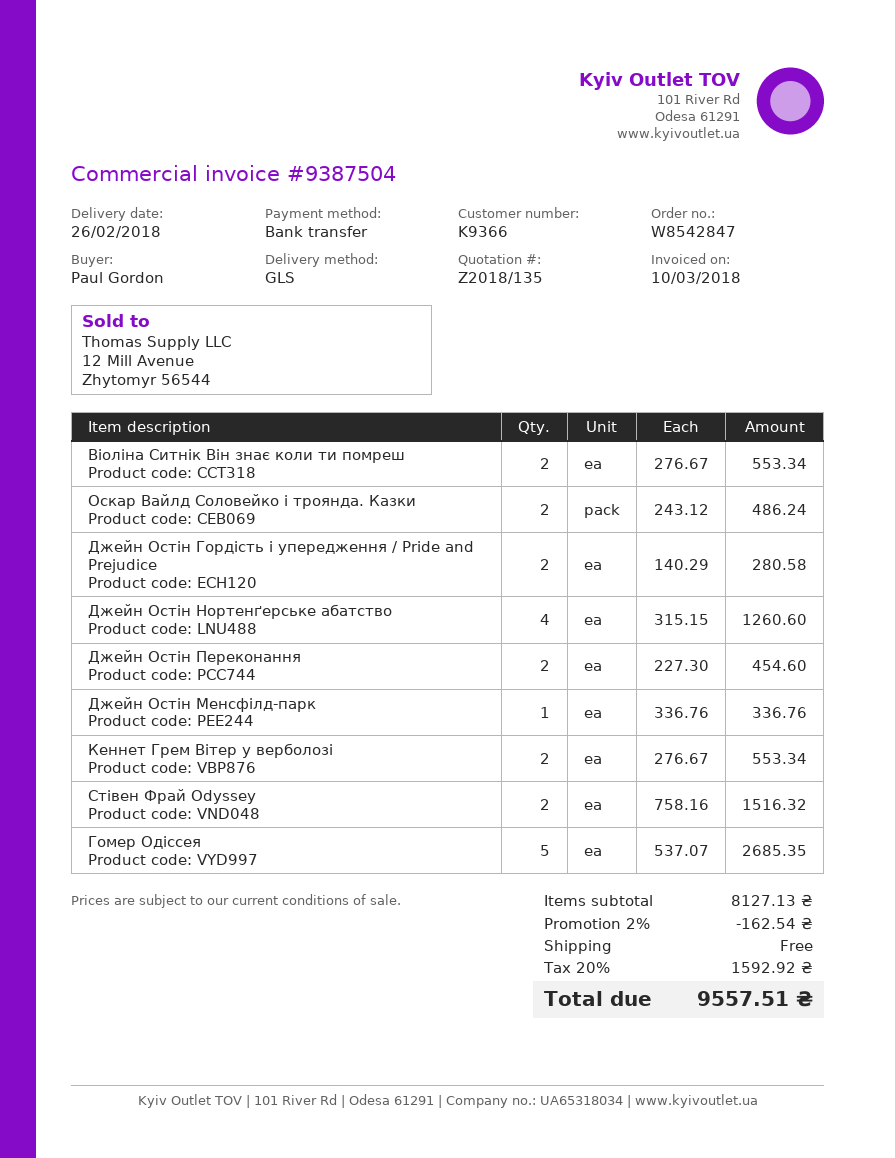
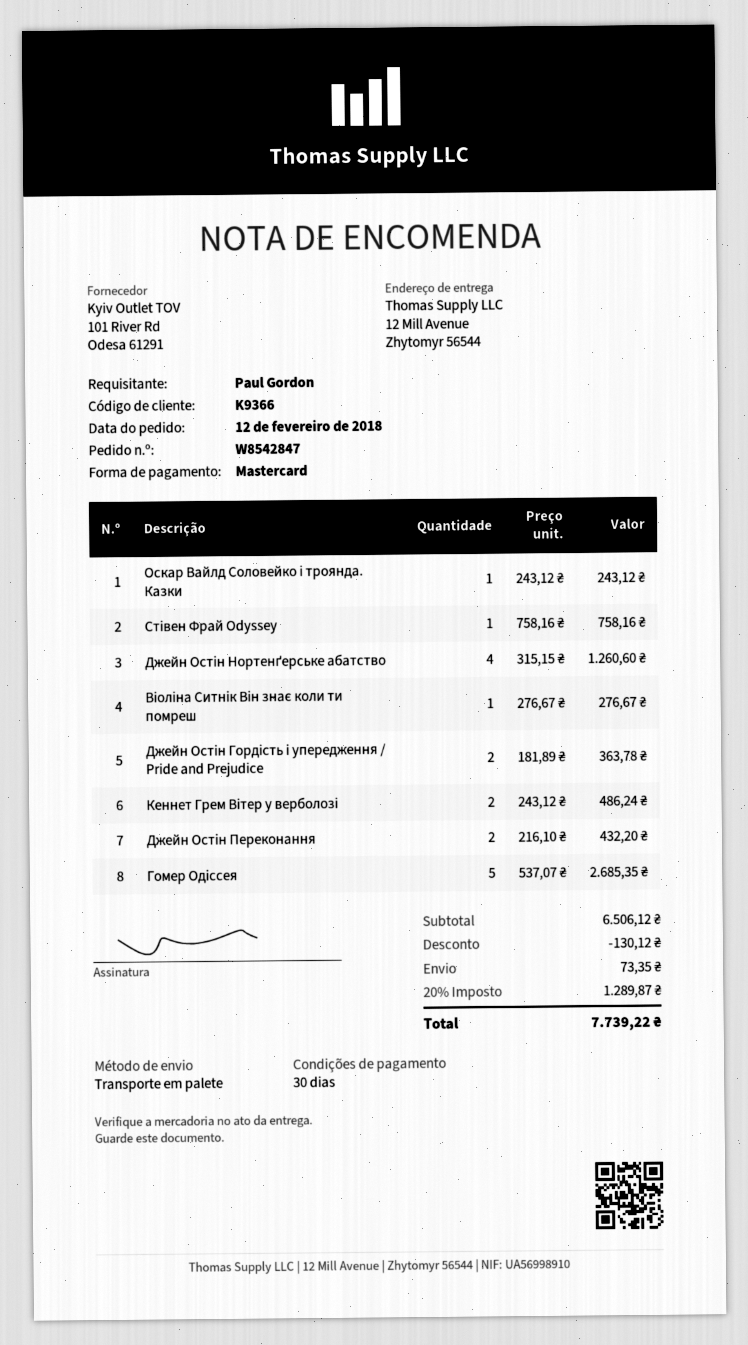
payment method: bank transfer -> Mastercard
shipping method: GLS -> pallet freight
Віоліна Ситнік Він знає коли ти помреш: 2 x 276.67 = 553.34 -> 1 x 276.67 = 276.67
Оскар Вайлд Соловейко і троянда. Казки: 2 x 243.12 = 486.24 -> 1 x 243.12 = 243.12
Джейн Остін Гордість і упередження / Pride and Prejudice: 2 x 140.29 = 280.58 -> 2 x 181.89 = 363.78
Джейн Остін Переконання: 2 x 227.30 = 454.60 -> 2 x 216.10 = 432.20
Джейн Остін Менсфілд-парк: 1 x 336.76 = 336.76 -> none
Кеннет Грем Вітер у верболозі: 2 x 276.67 = 553.34 -> 2 x 243.12 = 486.24
Стівен Фрай Odyssey: 2 x 758.16 = 1516.32 -> 1 x 758.16 = 758.16
subtotal: 8127.13 -> 6506.12
discount: 162.54 -> 130.12
shipping: 0.00 -> 73.35
tax: 20% = 1592.92 -> 20% = 1289.87
total: 9557.51 -> 7739.22

